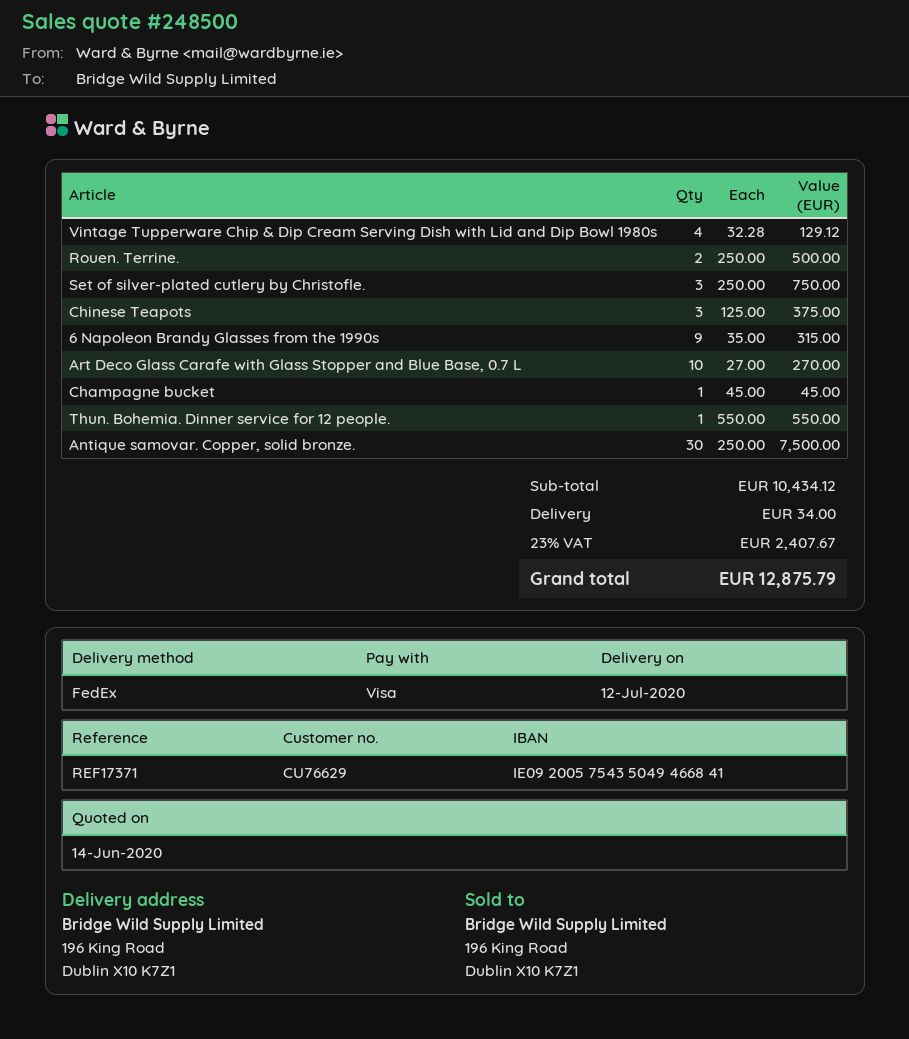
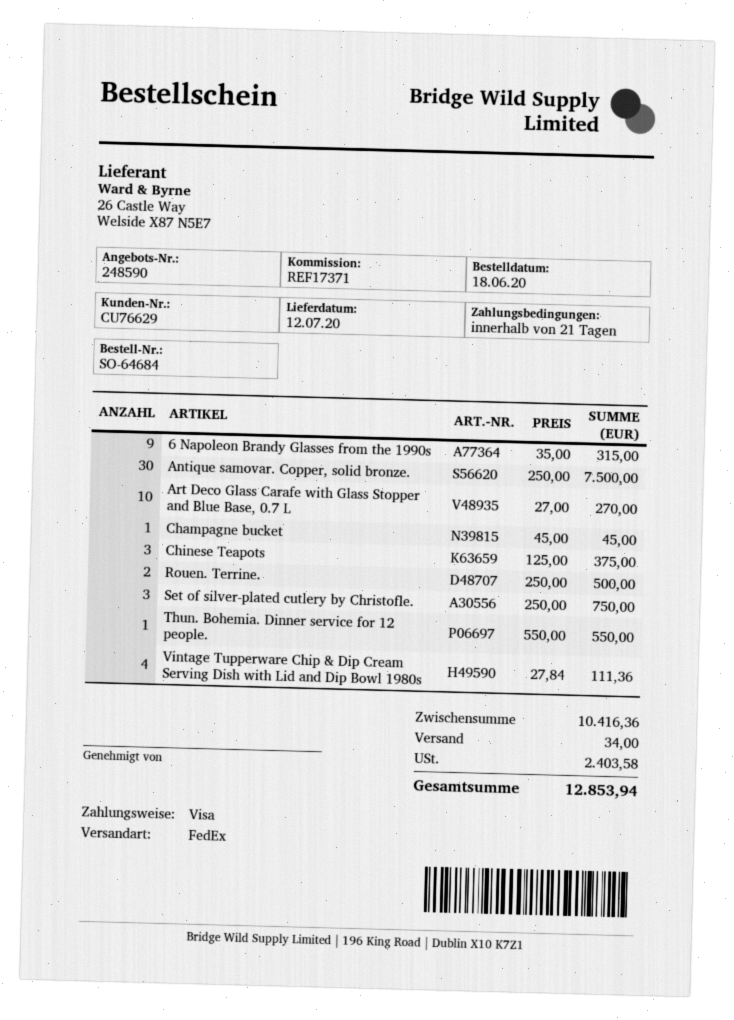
quote number: 248500 -> 248590
Vintage Tupperware Chip & Dip Cream Serving Dish with Lid and Dip Bowl 1980s: 4 x 32.28 = 129.12 -> 4 x 27.84 = 111.36
subtotal: 10434.12 -> 10416.36
tax: 2407.67 -> 2403.58
total: 12875.79 -> 12853.94

